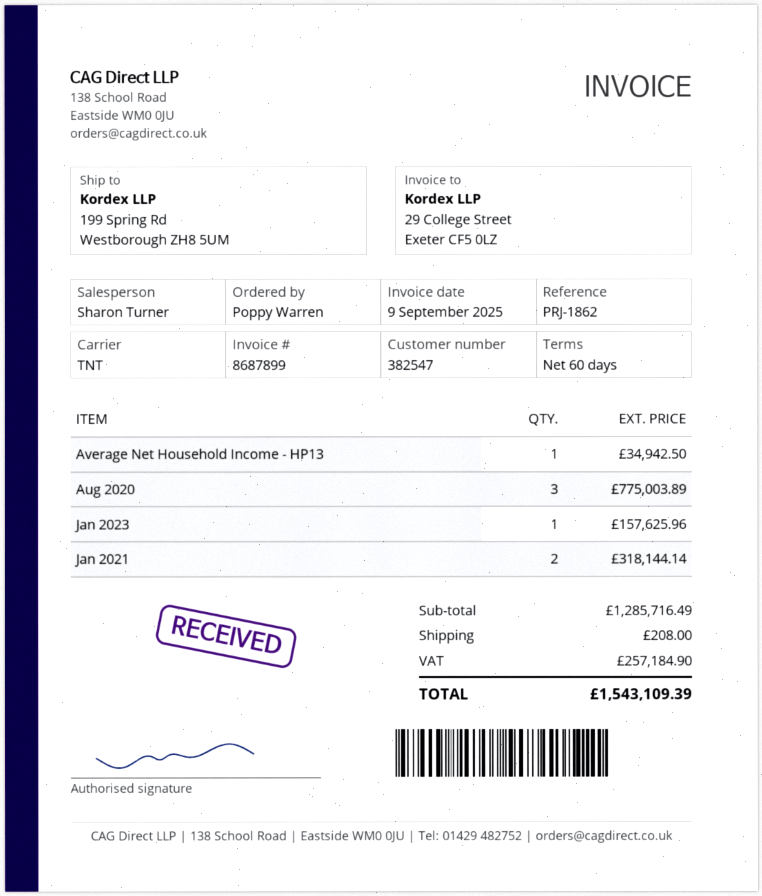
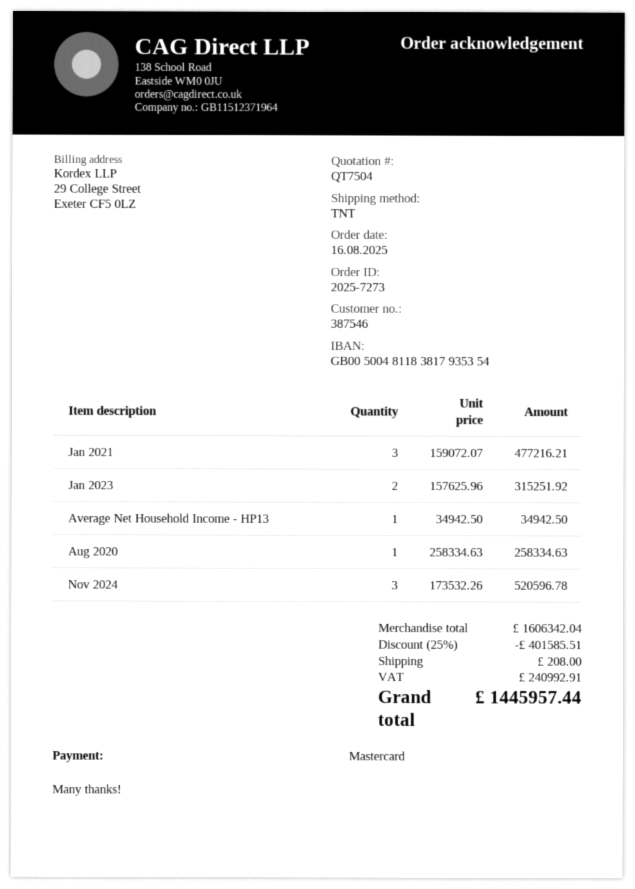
customer number: 382547 -> 387546
Aug 2020: 3 for 775003.89 -> 1 for 258334.63
Jan 2023: 1 for 157625.96 -> 2 for 315251.92
Jan 2021: 2 for 318144.14 -> 3 for 477216.21
Nov 2024: none -> 3 for 520596.78
subtotal: 1285716.49 -> 1606342.04
discount: none -> 25% = 401585.51
tax: 257184.90 -> 240992.91
total: 1543109.39 -> 1445957.44

